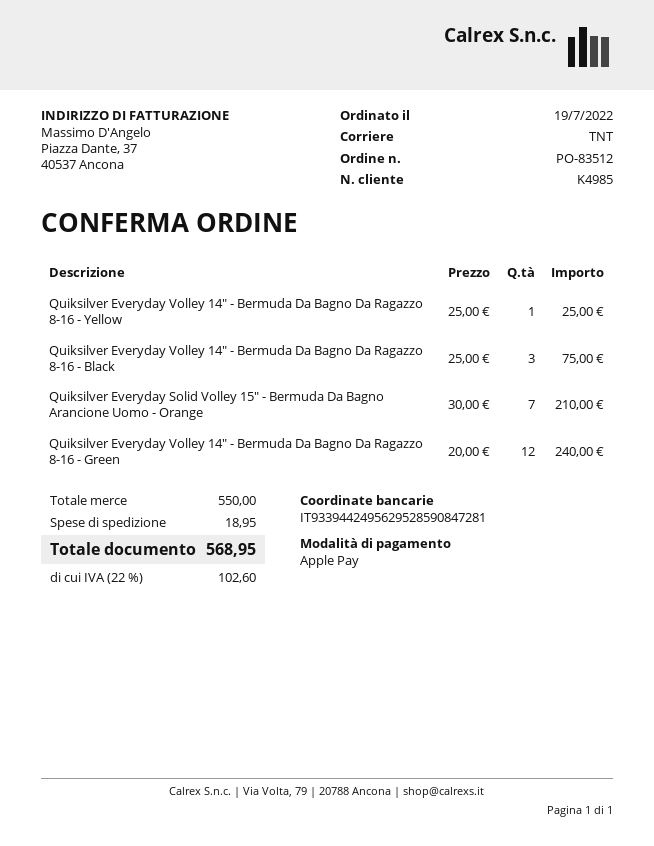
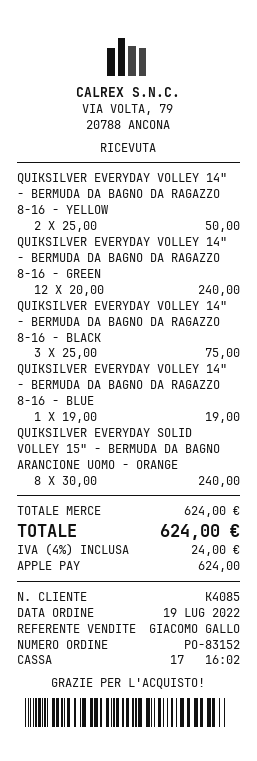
order number: PO-83512 -> PO-83152
customer number: K4985 -> K4085
Quiksilver Everyday Volley 14" - Bermuda Da Bagno Da Ragazzo 8-16 - Yellow: 1 x 25.00 = 25.00 -> 2 x 25.00 = 50.00
Quiksilver Everyday Solid Volley 15" - Bermuda Da Bagno Arancione Uomo - Orange: 7 x 30.00 = 210.00 -> 8 x 30.00 = 240.00
QUIKSILVER EVERYDAY VOLLEY 14" - BERMUDA DA BAGNO DA RAGAZZO 8-16 - BLUE: none -> 1 x 19.00 = 19.00
subtotal: 550.00 -> 624.00
shipping: 18.95 -> none
tax: 22% = 102.60 -> 4% = 24.00
total: 568.95 -> 624.00

